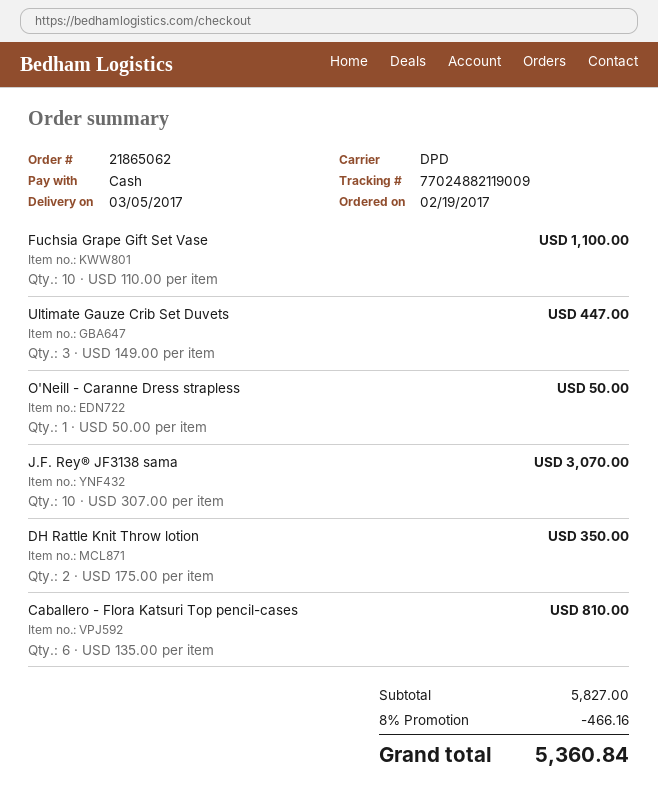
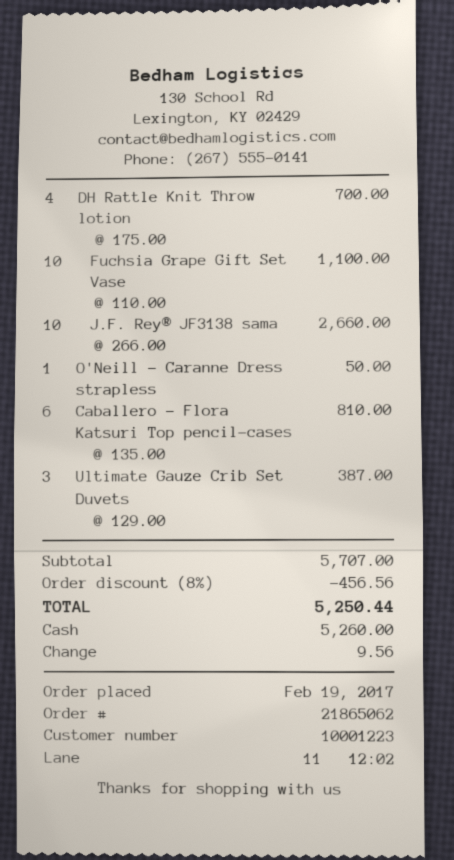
Ultimate Gauze Crib Set Duvets: 3 x 149.00 = 447.00 -> 3 x 129.00 = 387.00
J.F. Rey® JF3138 sama: 10 x 307.00 = 3070.00 -> 10 x 266.00 = 2660.00
DH Rattle Knit Throw lotion: 2 x 175.00 = 350.00 -> 4 x 175.00 = 700.00
subtotal: 5827.00 -> 5707.00
discount: 8% = 466.16 -> 8% = 456.56
total: 5360.84 -> 5250.44

